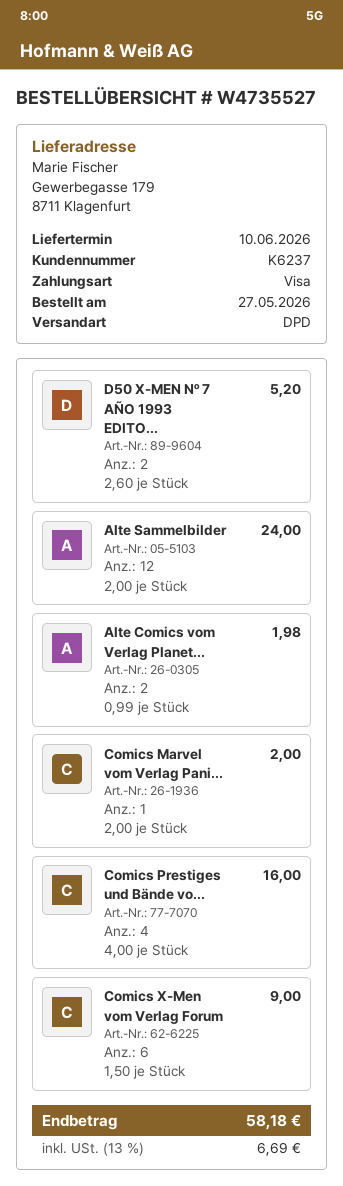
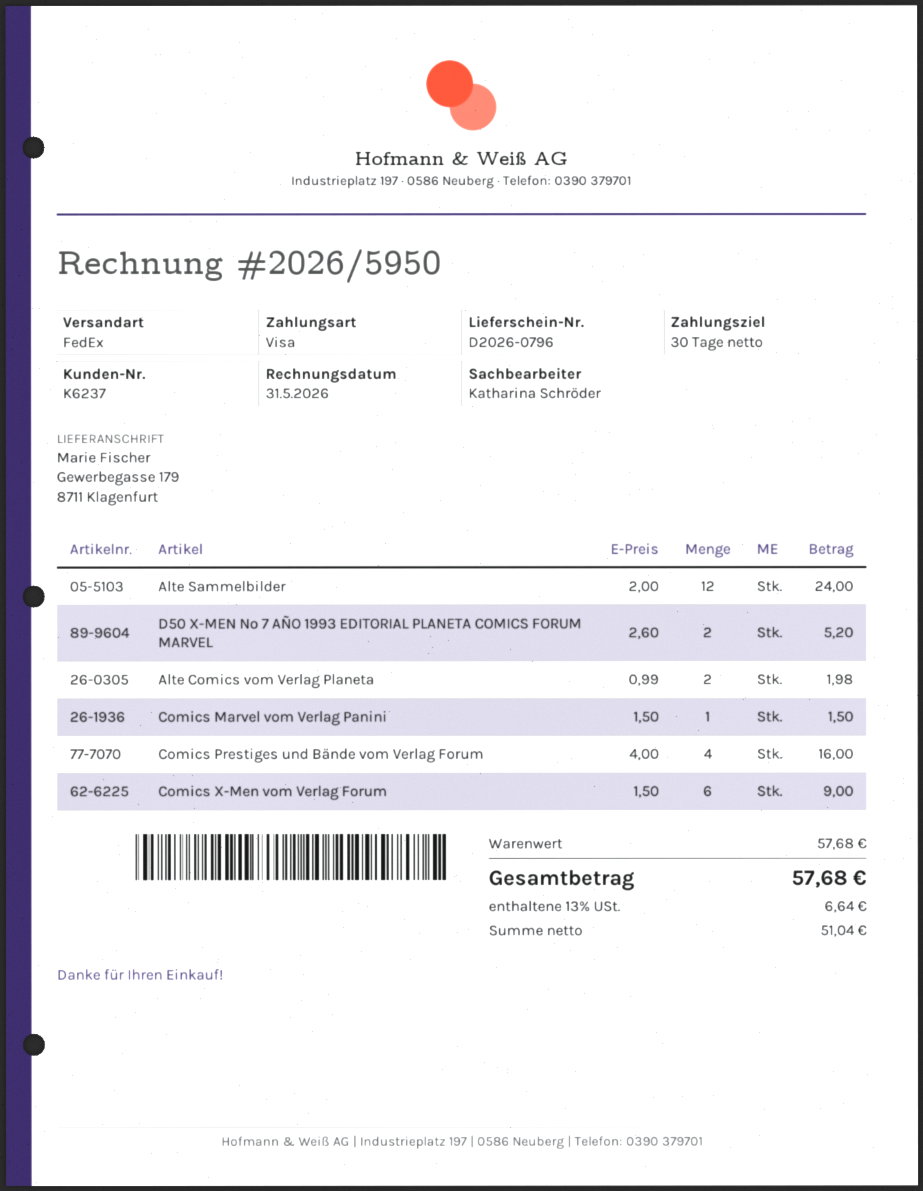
shipping method: DPD -> FedEx
Comics Marvel vom Verlag Pani...: 1 x 2.00 = 2.00 -> 1 x 1.50 = 1.50
tax: 13% = 6.69 -> 13% = 6.64
total: 58.18 -> 57.68

